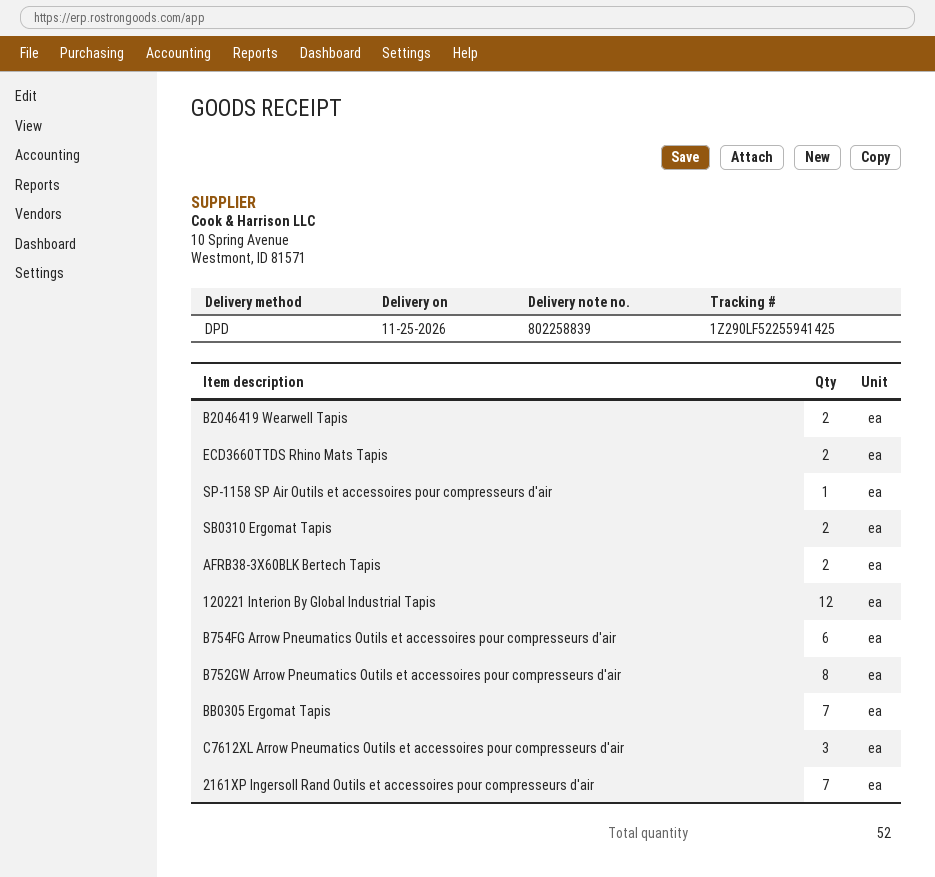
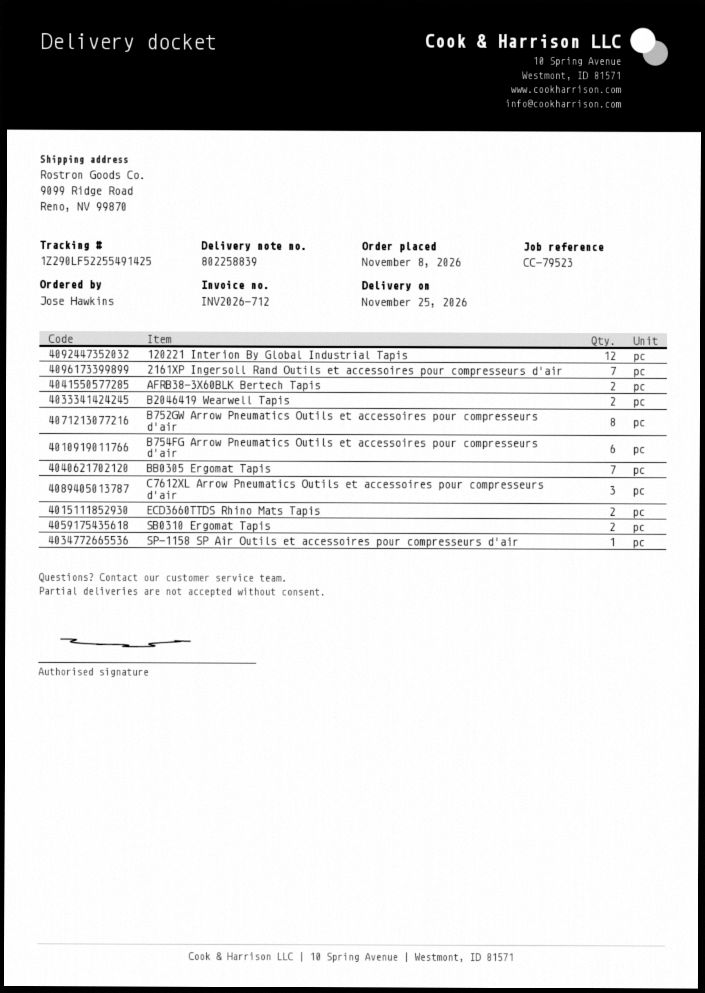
tracking number: 1Z290LF52255941425 -> 1Z290LF52255491425

